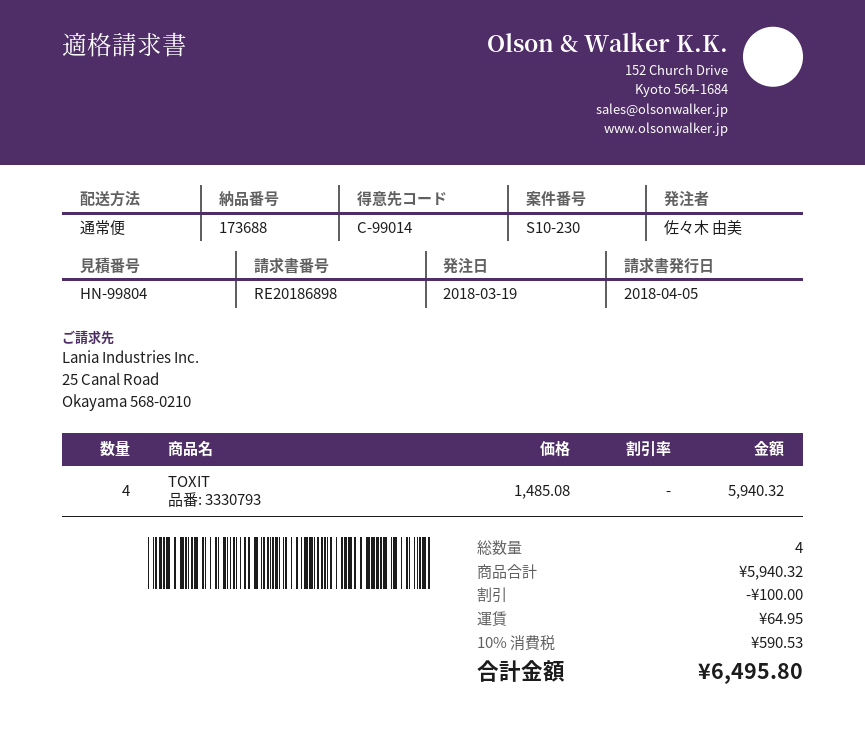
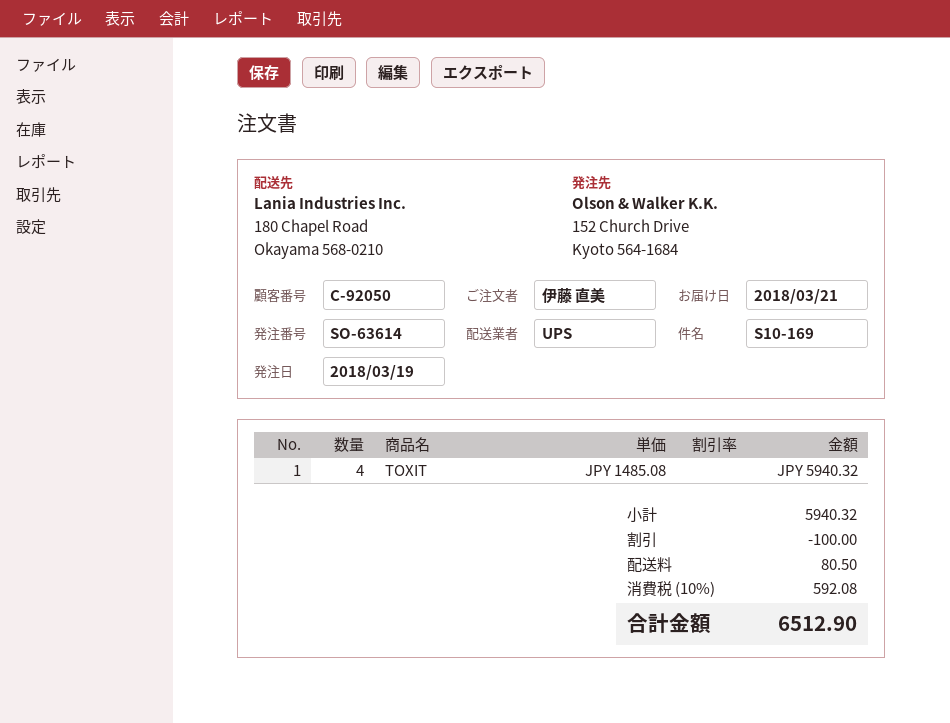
customer number: C-99014 -> C-92050
reference: S10-230 -> S10-169
ordered by: 佐々木 由美 -> 伊藤 直美
shipping method: standard -> UPS
shipping: 64.95 -> 80.50
tax: 10% = 590.53 -> 10% = 592.08
total: 6495.80 -> 6512.90

